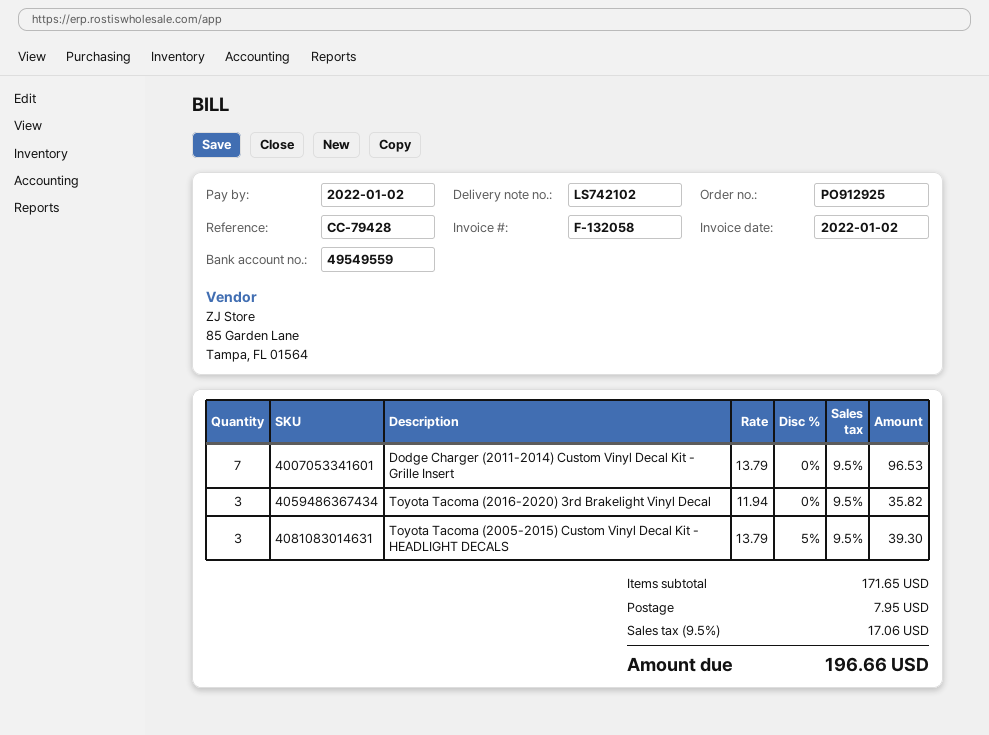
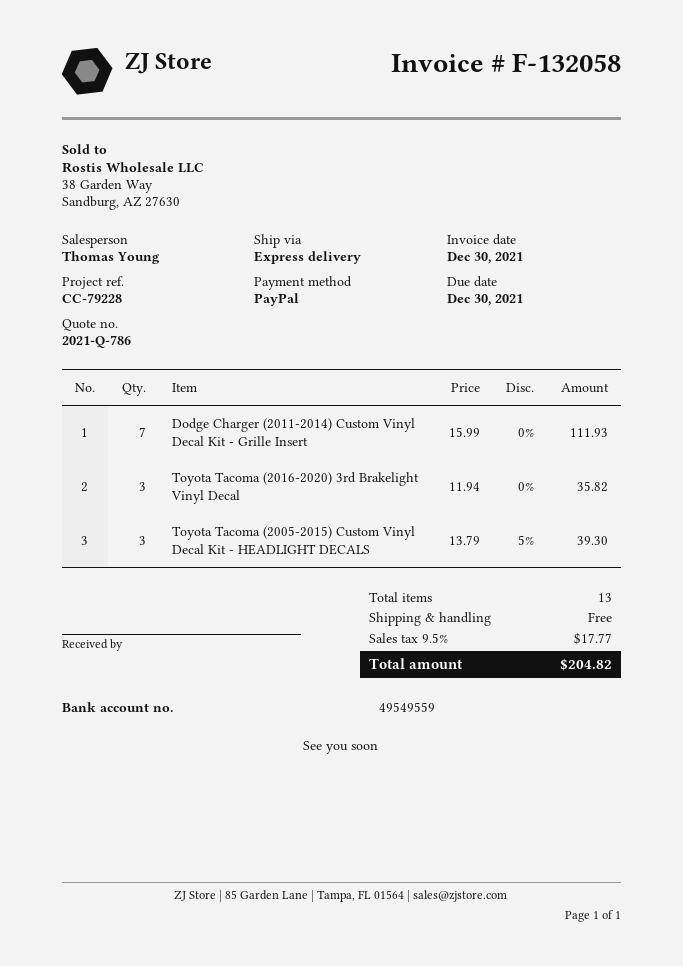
invoice date: 2022-01-02 -> 2021-12-30
due date: 2022-01-02 -> 2021-12-30
reference: CC-79428 -> CC-79228
Dodge Charger (2011-2014) Custom Vinyl Decal Kit - Grille Insert: 7 x 13.79 = 96.53 -> 7 x 15.99 = 111.93
shipping: 7.95 -> 0.00
tax: 9.5% = 17.06 -> 9.5% = 17.77
total: 196.66 -> 204.82

